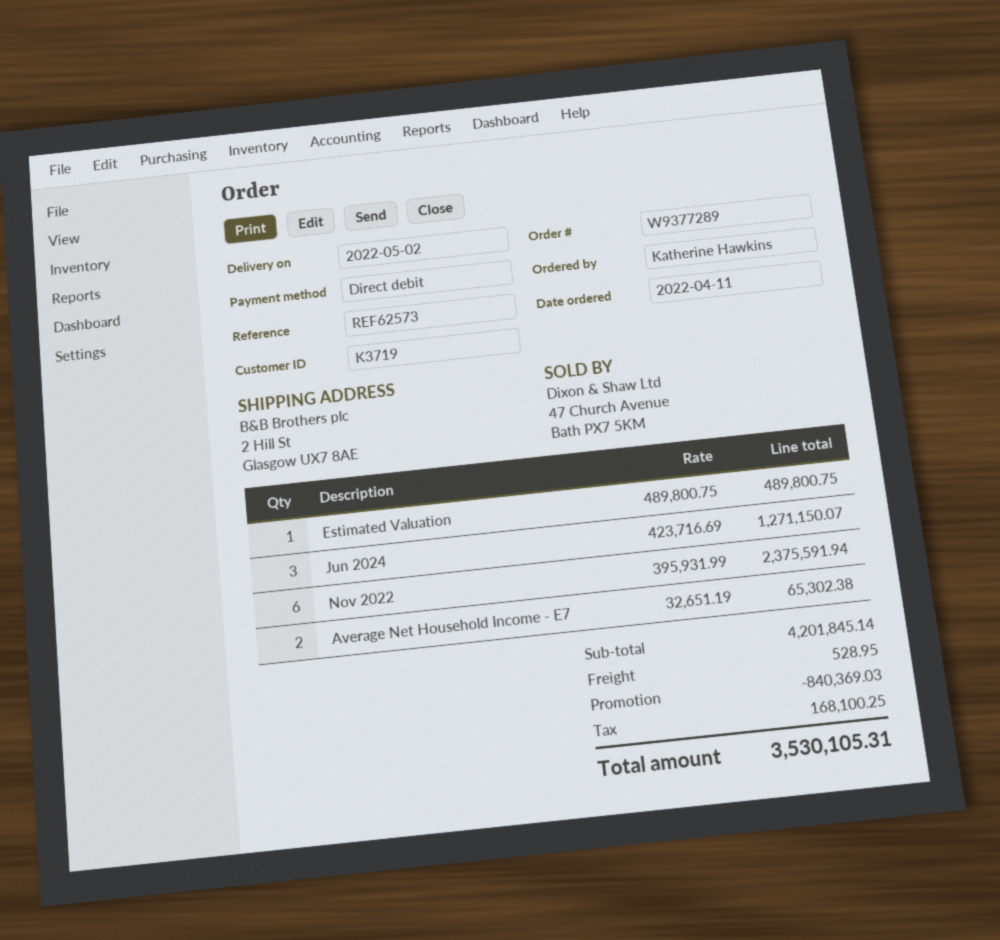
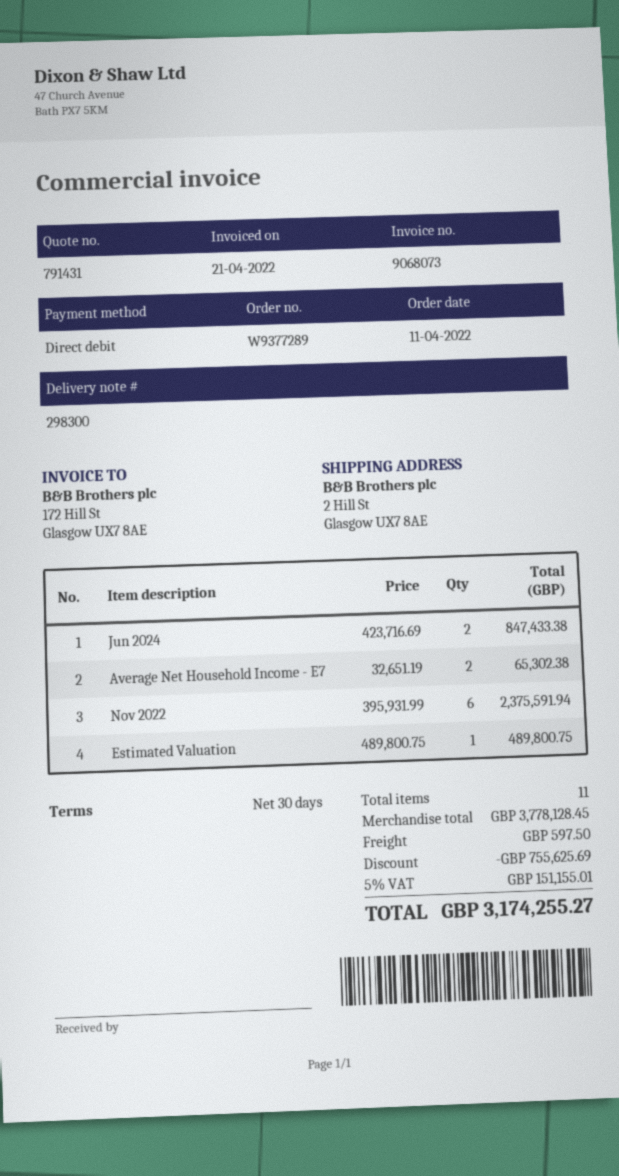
Jun 2024: 3 x 423716.69 = 1271150.07 -> 2 x 423716.69 = 847433.38
subtotal: 4201845.14 -> 3778128.45
discount: 840369.03 -> 755625.69
shipping: 528.95 -> 597.50
tax: 168100.25 -> 151155.01
total: 3530105.31 -> 3174255.27

